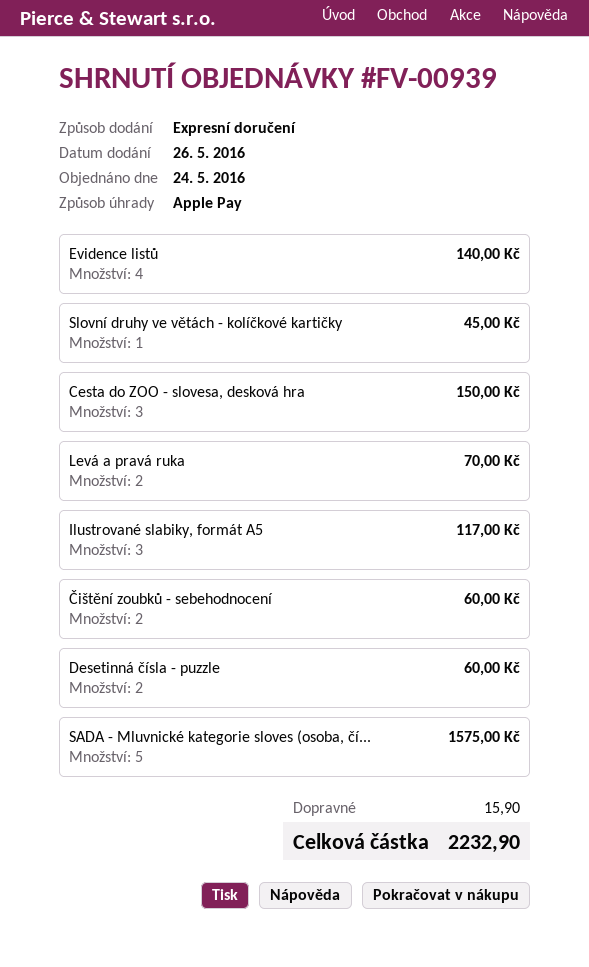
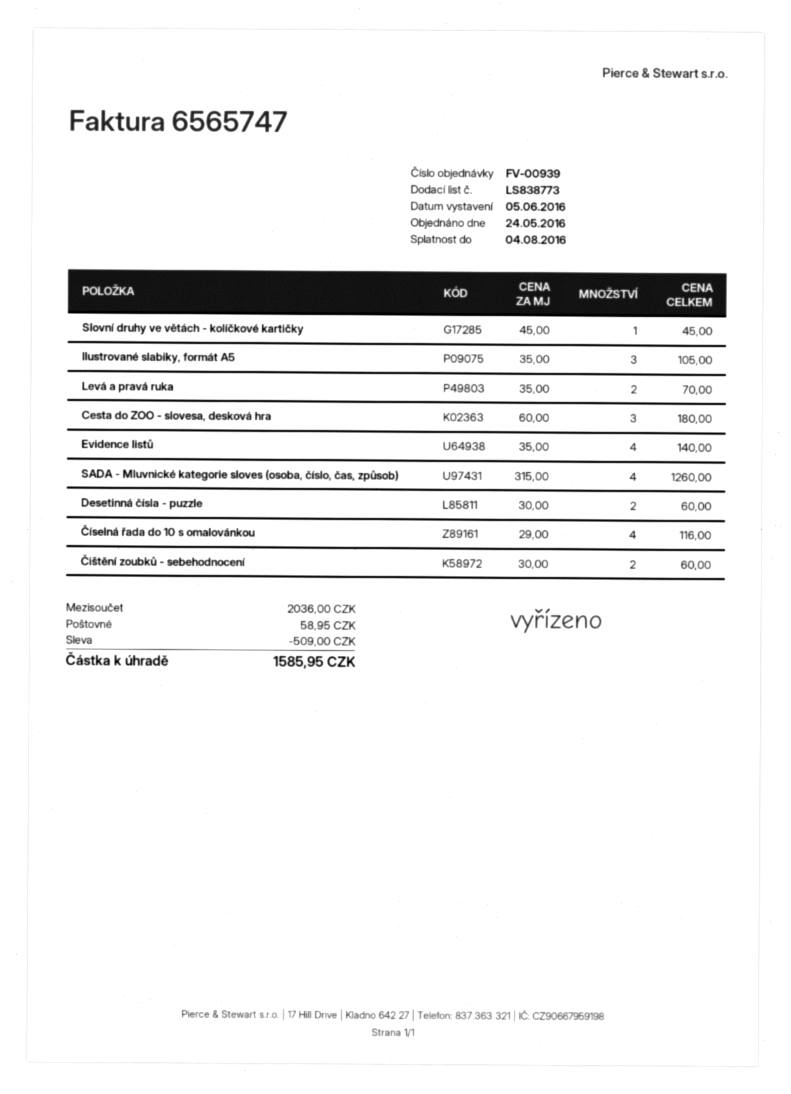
Cesta do ZOO - slovesa, desková hra: 3 for 150.00 -> 3 for 180.00
Ilustrované slabiky, formát A5: 3 for 117.00 -> 3 for 105.00
SADA - Mluvnické kategorie sloves (osoba, čí...: 5 for 1575.00 -> 4 for 1260.00
Číselná řada do 10 s omalovánkou: none -> 4 for 116.00
discount: none -> 509.00
shipping: 15.90 -> 58.95
total: 2232.90 -> 1585.95

